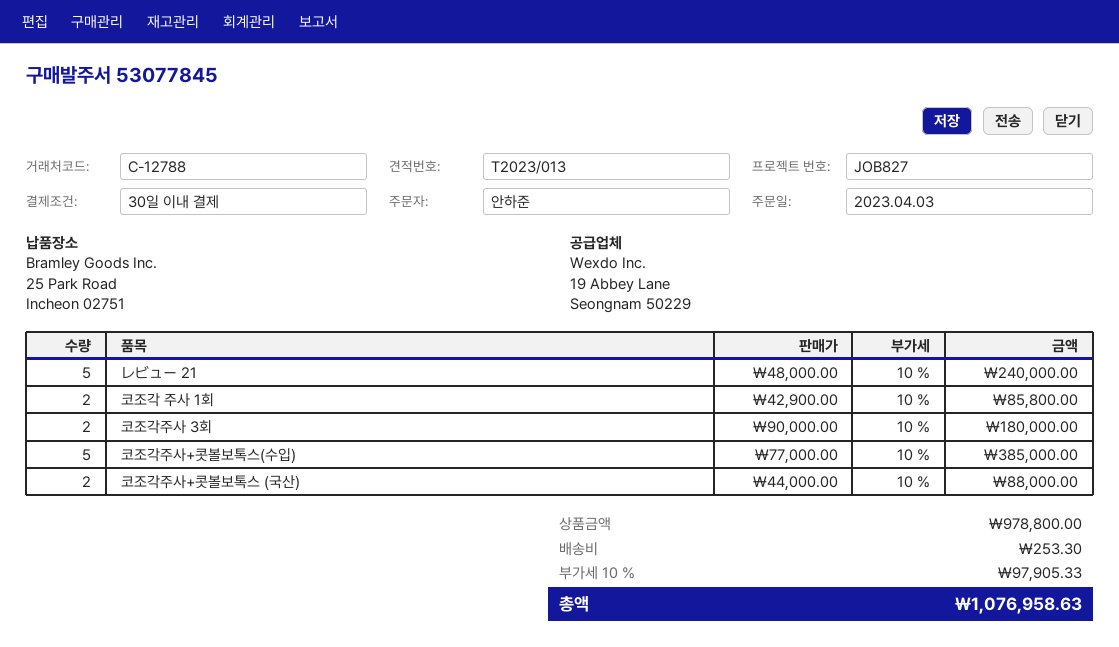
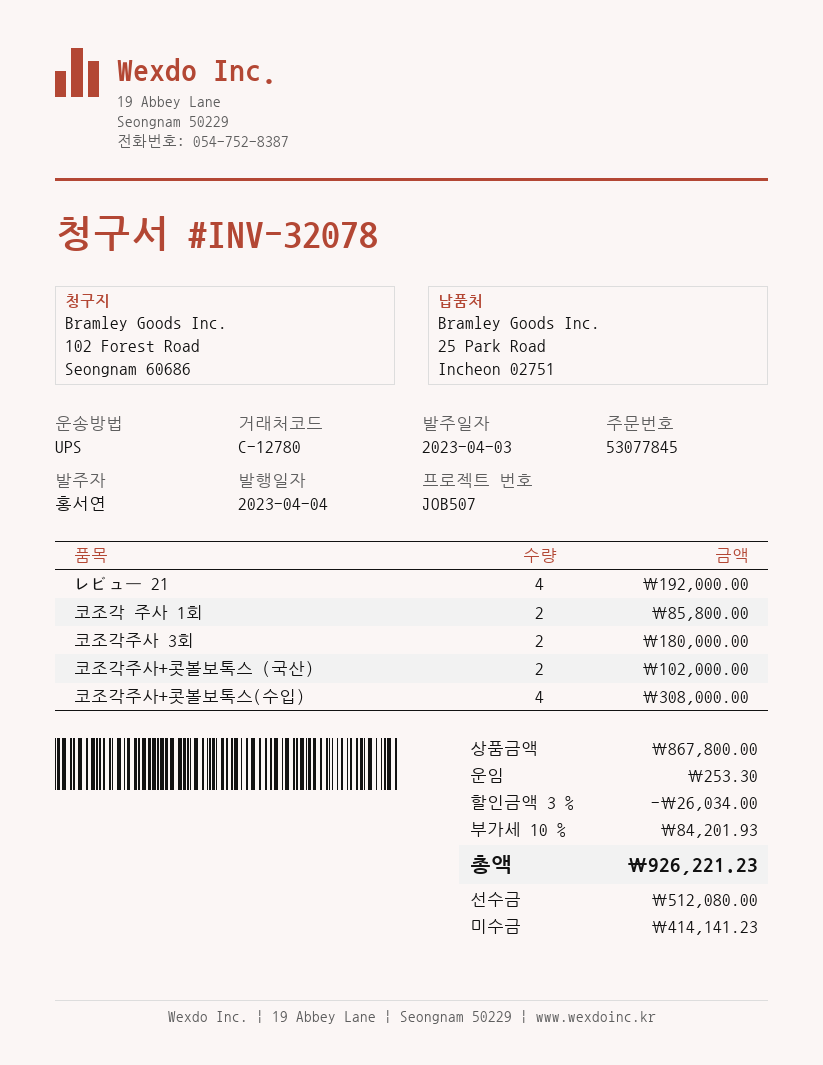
customer number: C-12788 -> C-12780
reference: JOB827 -> JOB507
ordered by: 안하준 -> 홍서연
レビュー 21: 5 for 240000.00 -> 4 for 192000.00
코조각주사+콧볼보톡스(수입): 5 for 385000.00 -> 4 for 308000.00
코조각주사+콧볼보톡스 (국산): 2 for 88000.00 -> 2 for 102000.00
subtotal: 978800.00 -> 867800.00
discount: none -> 3% = 26034.00
tax: 10% = 97905.33 -> 10% = 84201.93
total: 1076958.63 -> 926221.23

